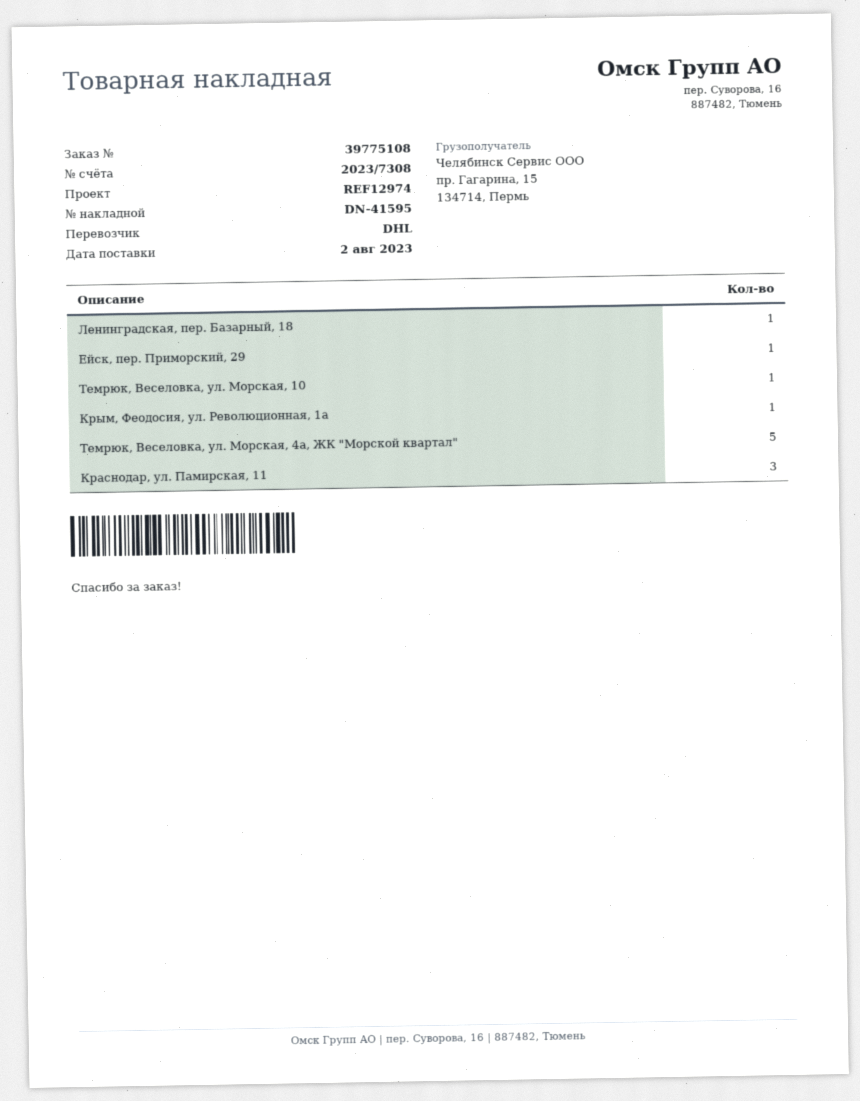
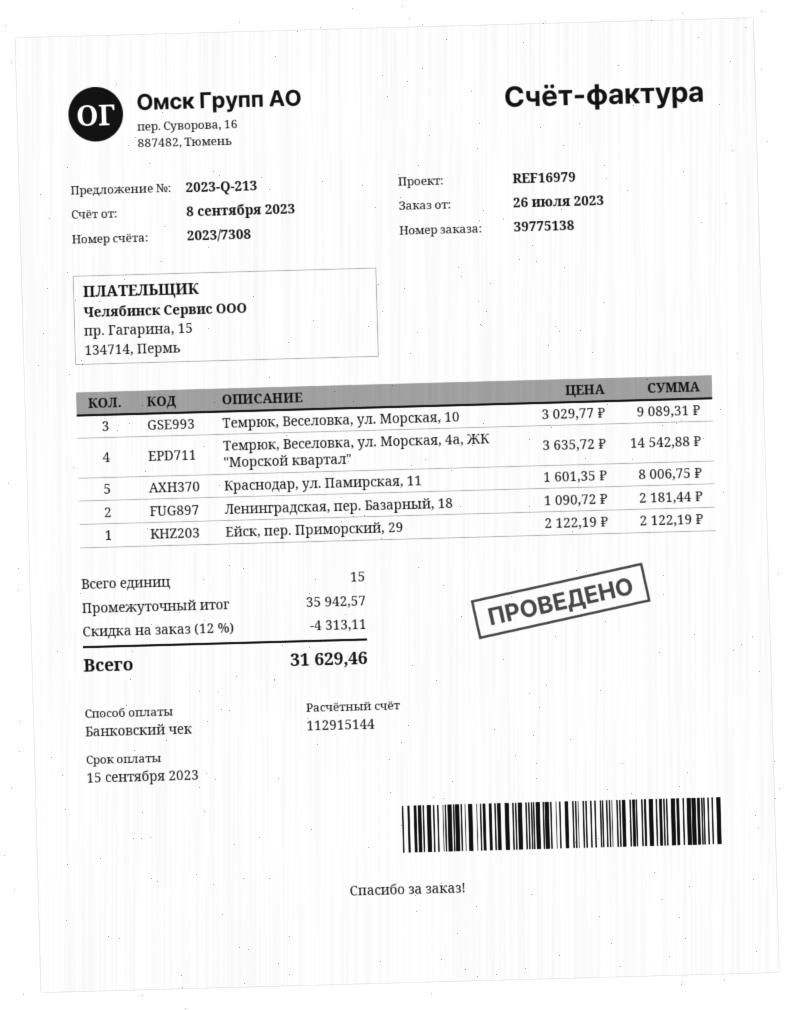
order number: 39775108 -> 39775138
reference: REF12974 -> REF16979
Ленинградская, пер. Базарный, 18: 1 -> 2
Темрюк, Веселовка, ул. Морская, 10: 1 -> 3
Крым, Феодосия, ул. Революционная, 1а: 1 -> none
Темрюк, Веселовка, ул. Морская, 4а, ЖК "Морской квартал": 5 -> 4
Краснодар, ул. Памирская, 11: 3 -> 5

